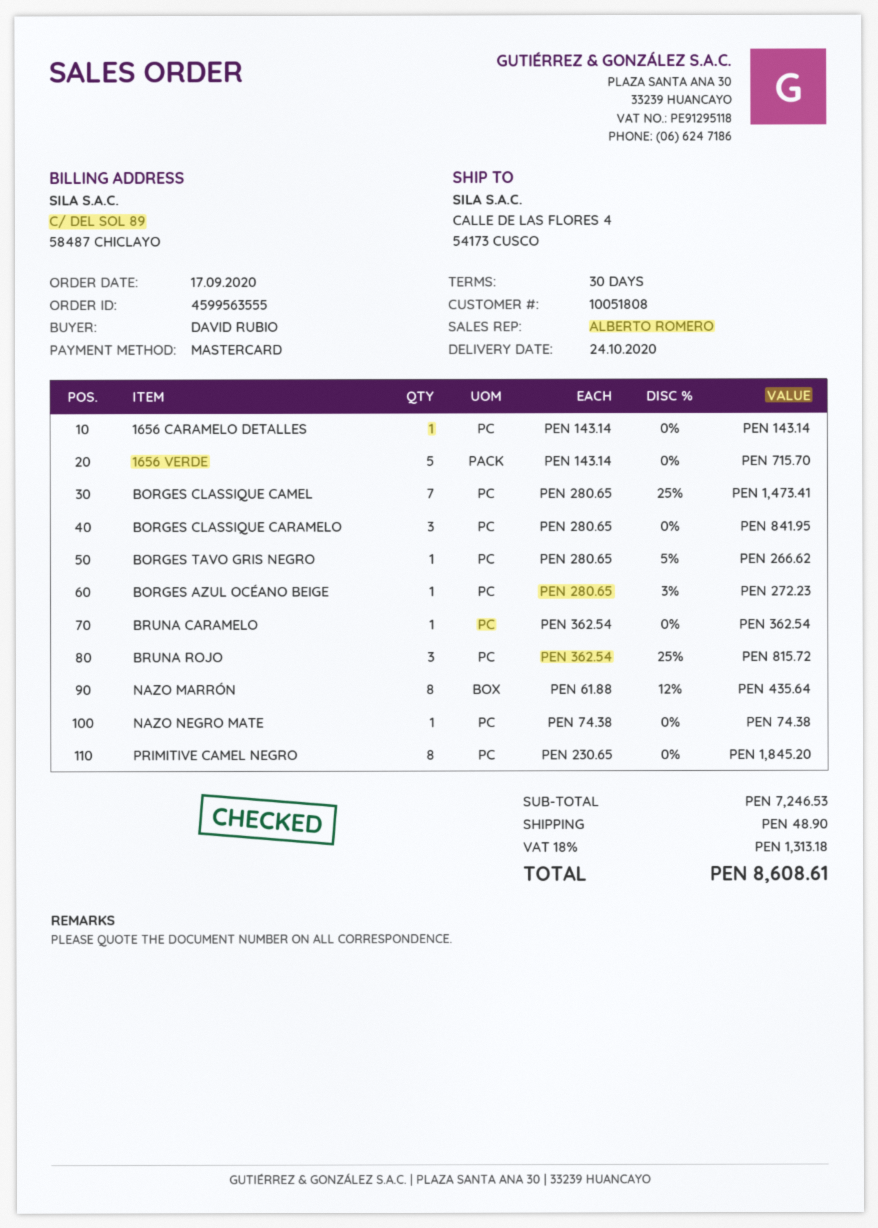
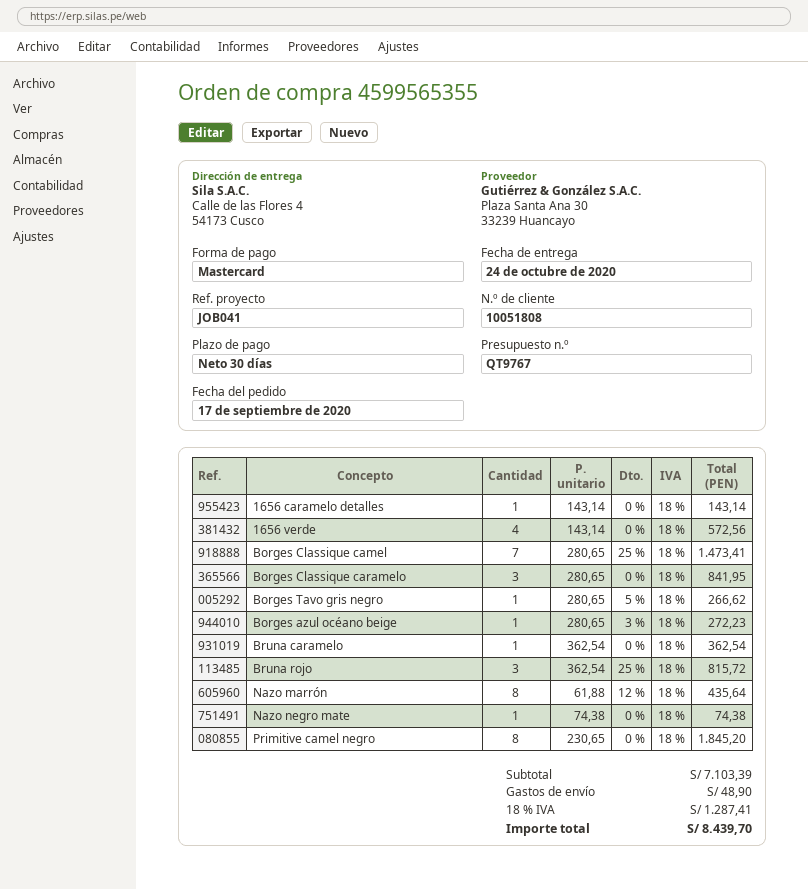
order number: 4599563555 -> 4599565355
1656 VERDE: 5 x 143.14 = 715.70 -> 4 x 143.14 = 572.56
subtotal: 7246.53 -> 7103.39
tax: 18% = 1313.18 -> 18% = 1287.41
total: 8608.61 -> 8439.70

